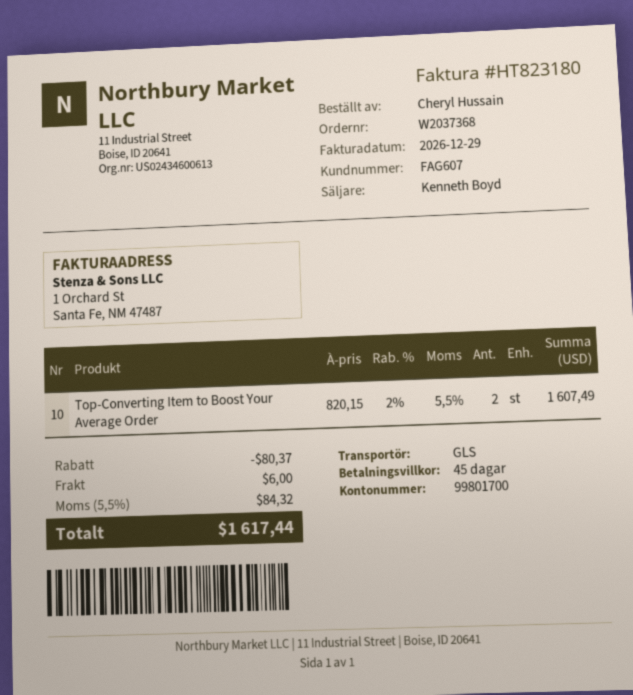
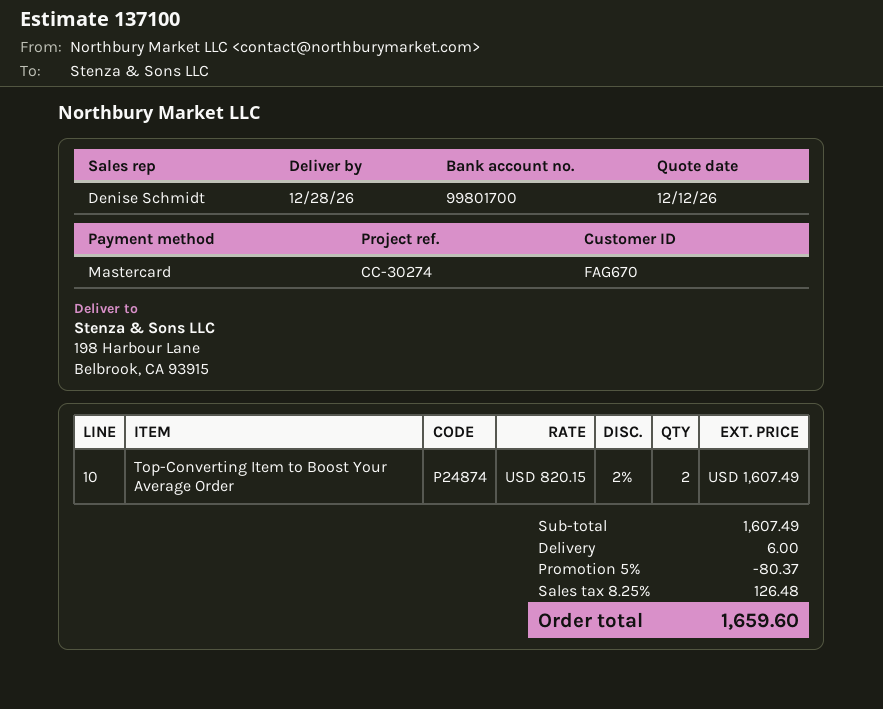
customer number: FAG607 -> FAG670
sales rep: Kenneth Boyd -> Denise Schmidt
tax: 5.5% = 84.32 -> 8.25% = 126.48
total: 1617.44 -> 1659.60

